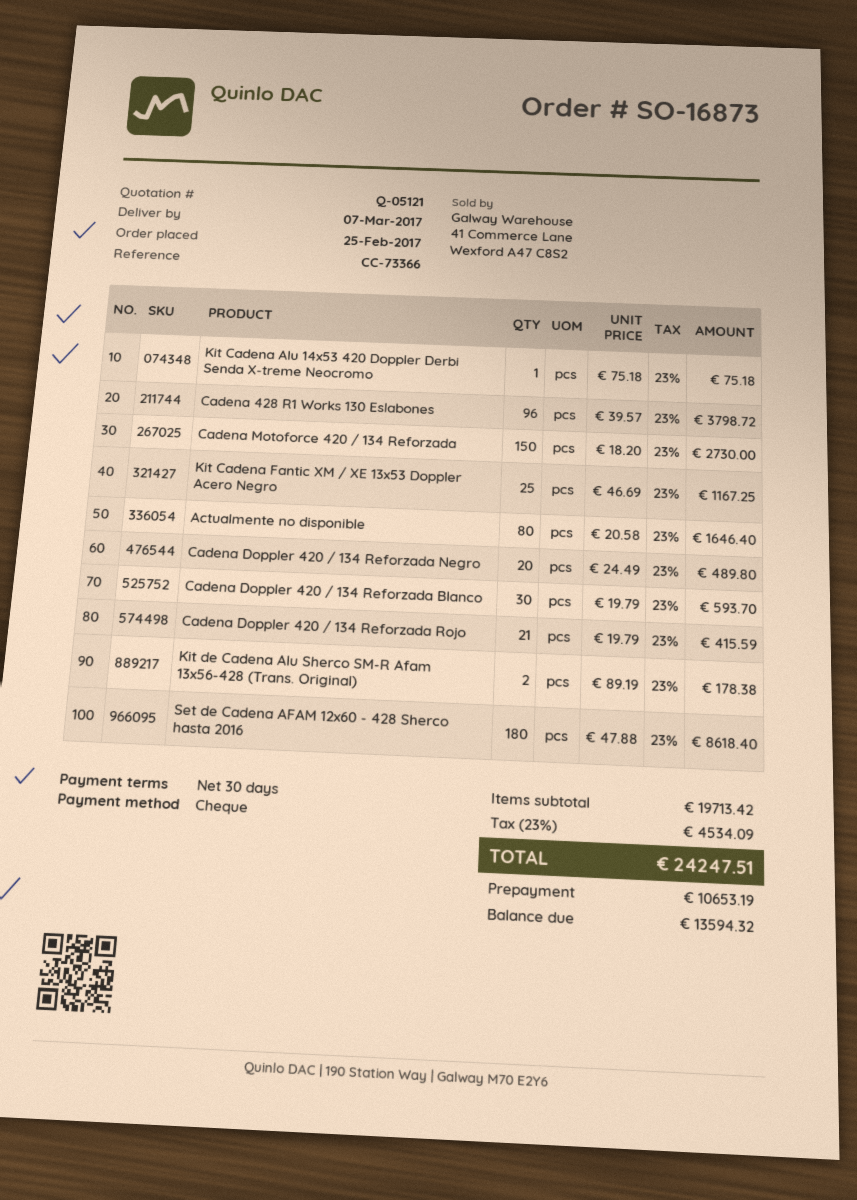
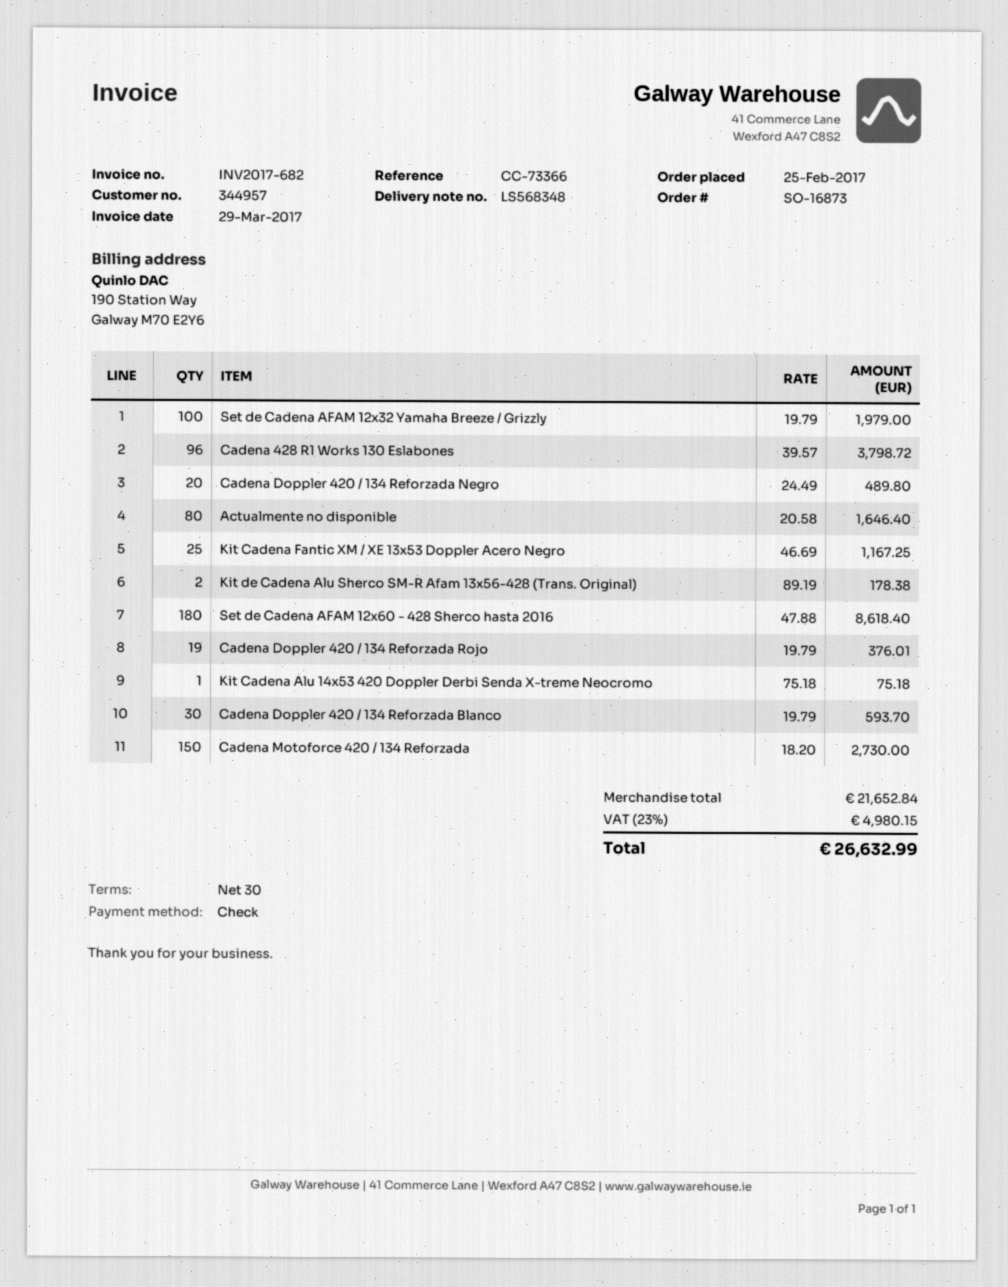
Cadena Doppler 420 / 134 Reforzada Rojo: 21 x 19.79 = 415.59 -> 19 x 19.79 = 376.01
Set de Cadena AFAM 12x32 Yamaha Breeze / Grizzly: none -> 100 x 19.79 = 1979.00
subtotal: 19713.42 -> 21652.84
tax: 23% = 4534.09 -> 23% = 4980.15
total: 24247.51 -> 26632.99

